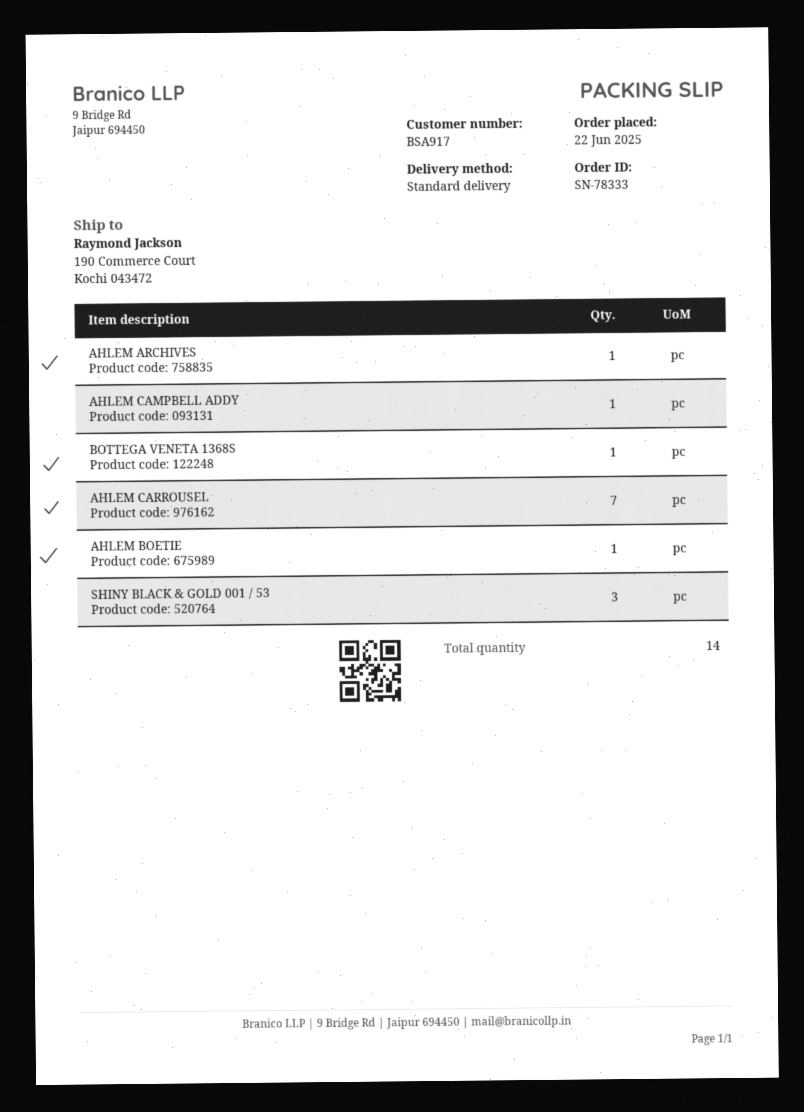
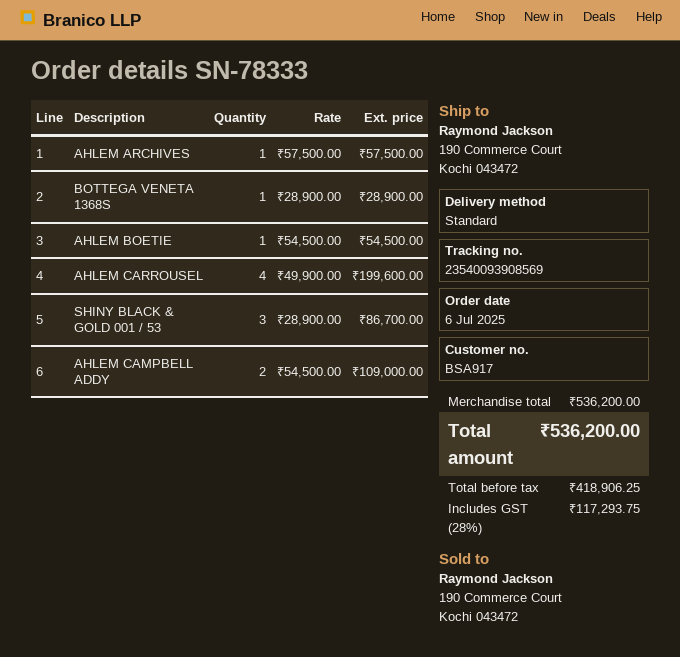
order date: 2025-06-22 -> 2025-07-06
AHLEM CAMPBELL ADDY: 1 -> 2
AHLEM CARROUSEL: 7 -> 4

